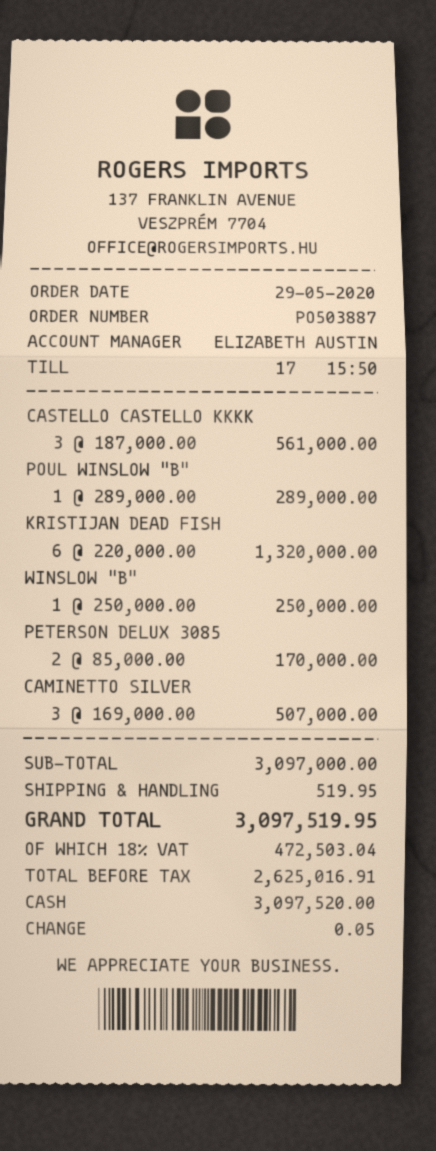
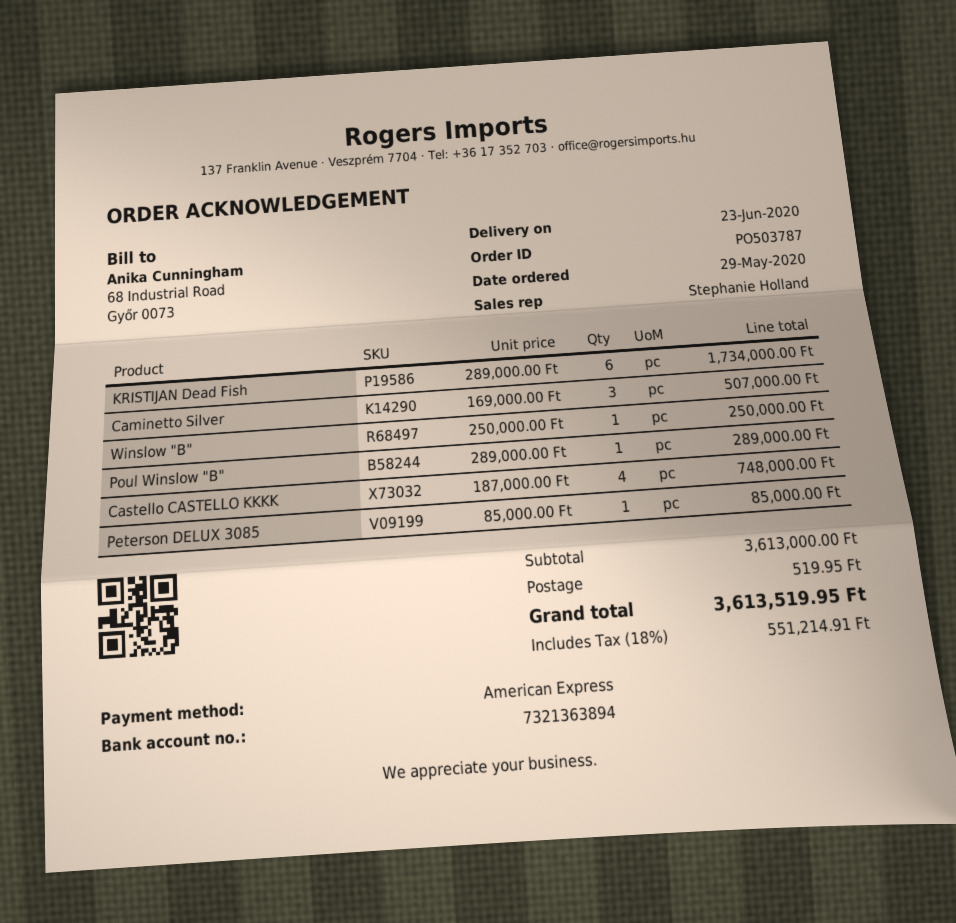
order number: PO503887 -> PO503787
sales rep: ELIZABETH AUSTIN -> Stephanie Holland
payment method: cash -> American Express
CASTELLO CASTELLO KKKK: 3 x 187000.00 = 561000.00 -> 4 x 187000.00 = 748000.00
KRISTIJAN DEAD FISH: 6 x 220000.00 = 1320000.00 -> 6 x 289000.00 = 1734000.00
PETERSON DELUX 3085: 2 x 85000.00 = 170000.00 -> 1 x 85000.00 = 85000.00
subtotal: 3097000.00 -> 3613000.00
tax: 18% = 472503.04 -> 18% = 551214.91
total: 3097519.95 -> 3613519.95

